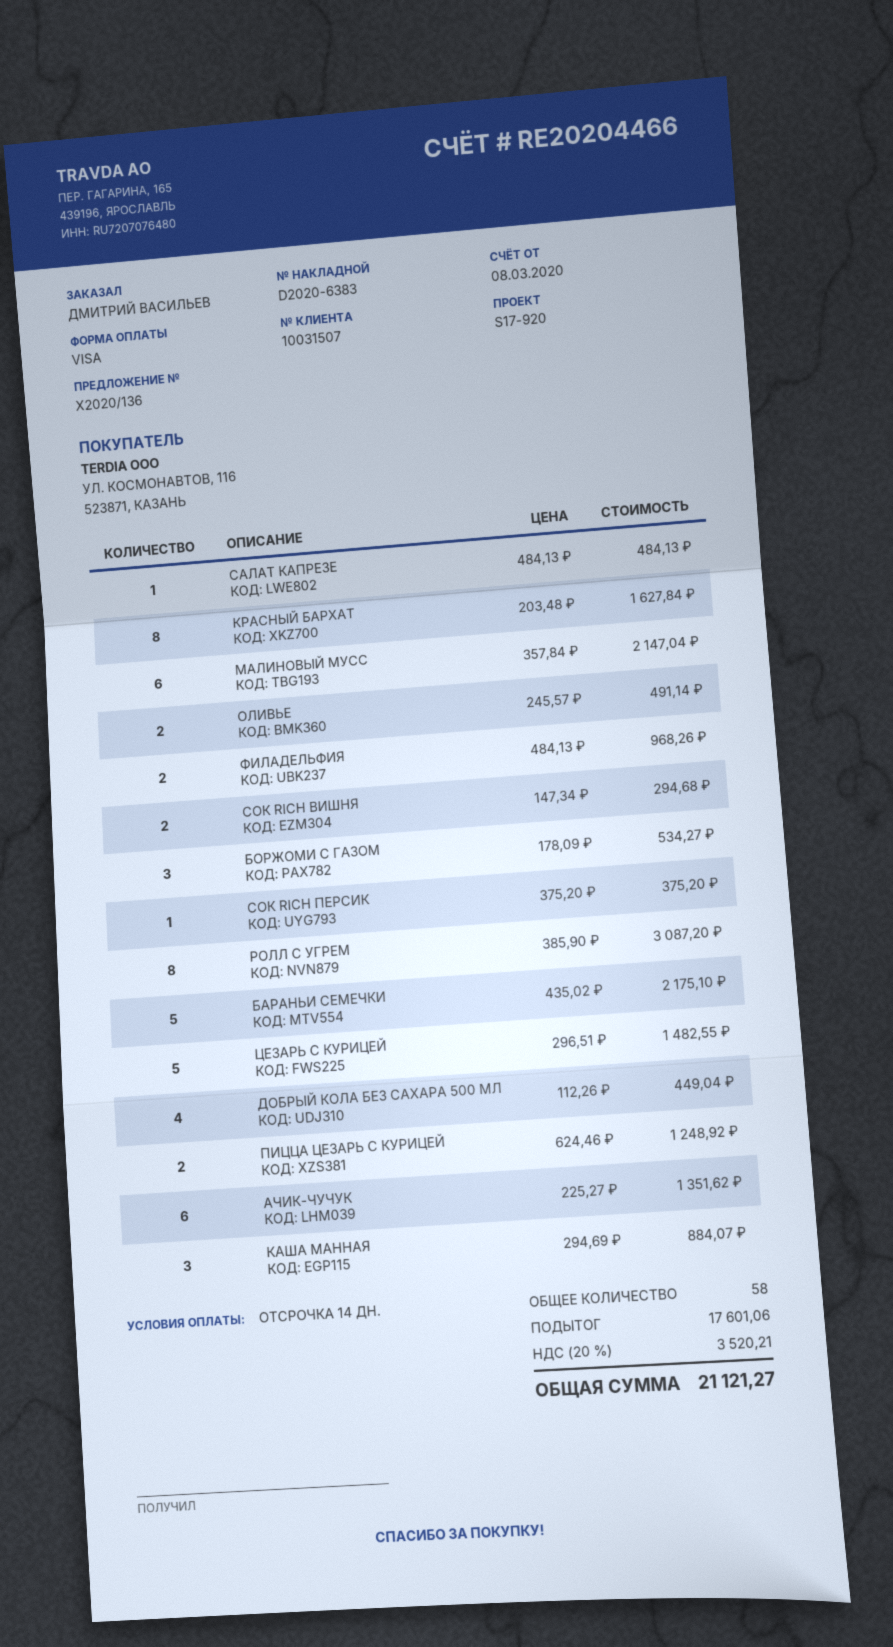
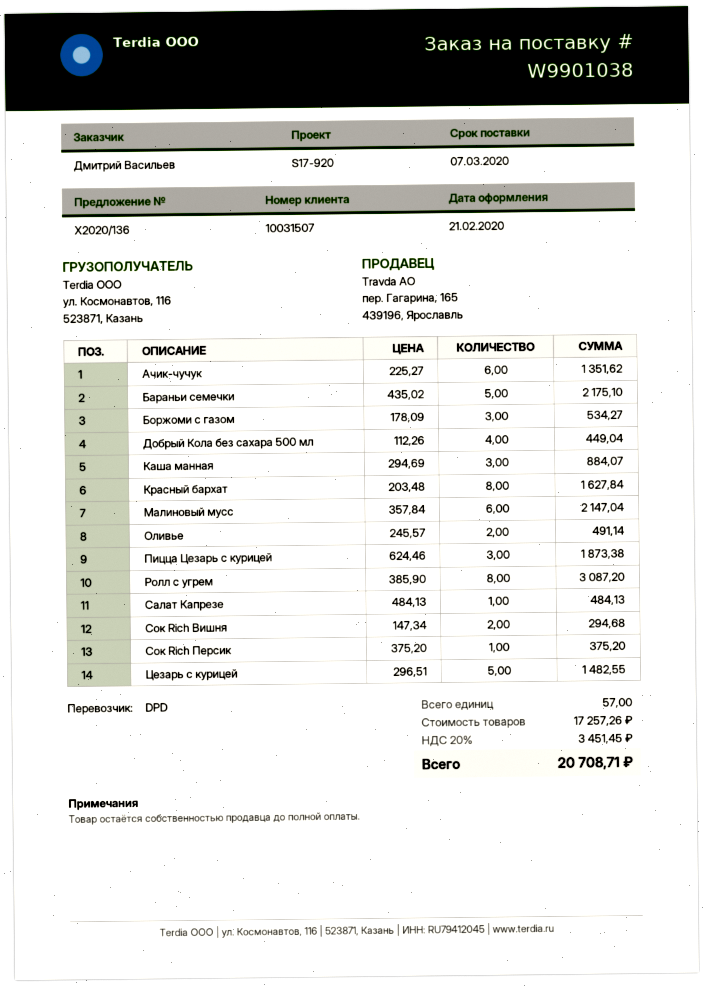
ФИЛАДЕЛЬФИЯ: 2 x 484.13 = 968.26 -> none
ПИЦЦА ЦЕЗАРЬ С КУРИЦЕЙ: 2 x 624.46 = 1248.92 -> 3 x 624.46 = 1873.38
total quantity: 58 -> 57
subtotal: 17601.06 -> 17257.26
tax: 20% = 3520.21 -> 20% = 3451.45
total: 21121.27 -> 20708.71

